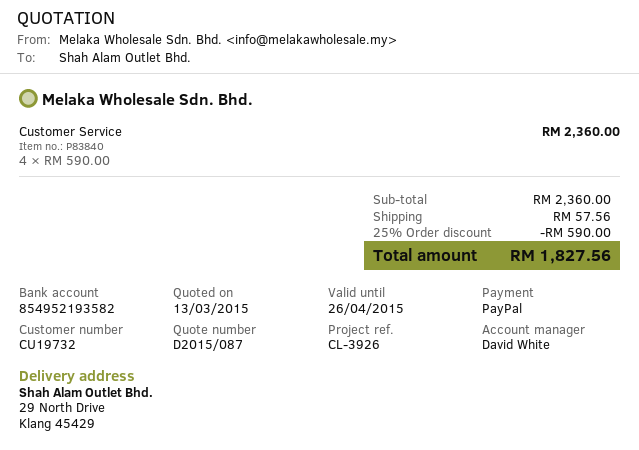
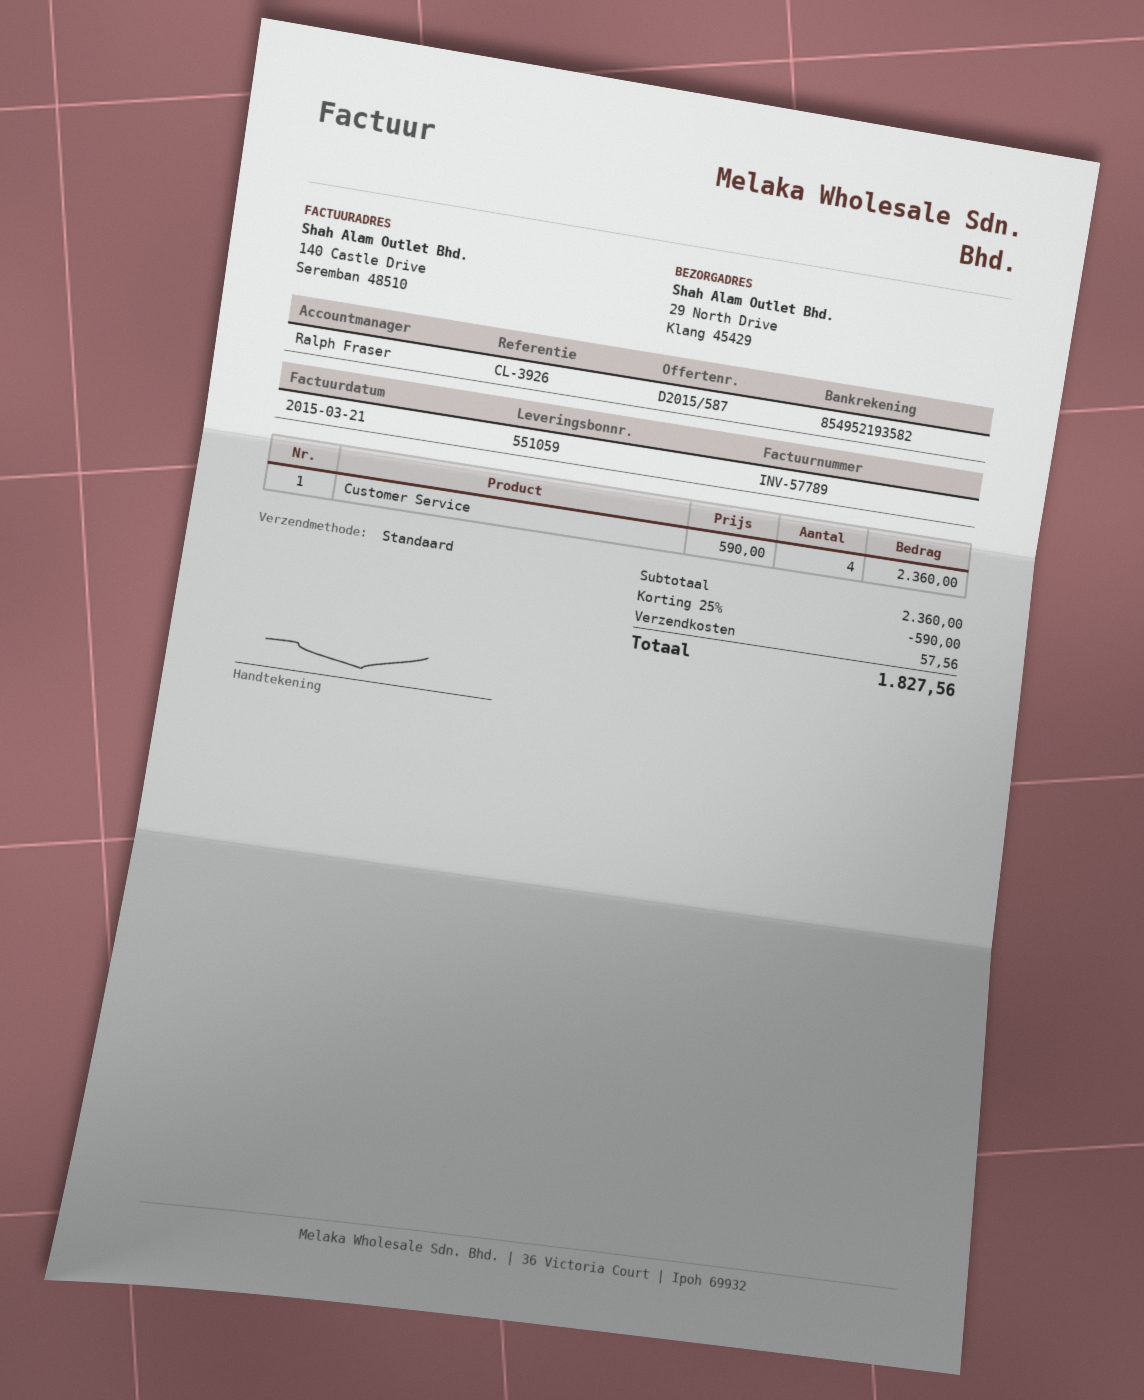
quote number: D2015/087 -> D2015/587
sales rep: David White -> Ralph Fraser

